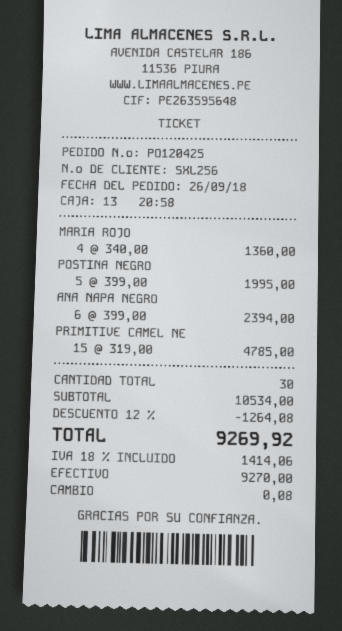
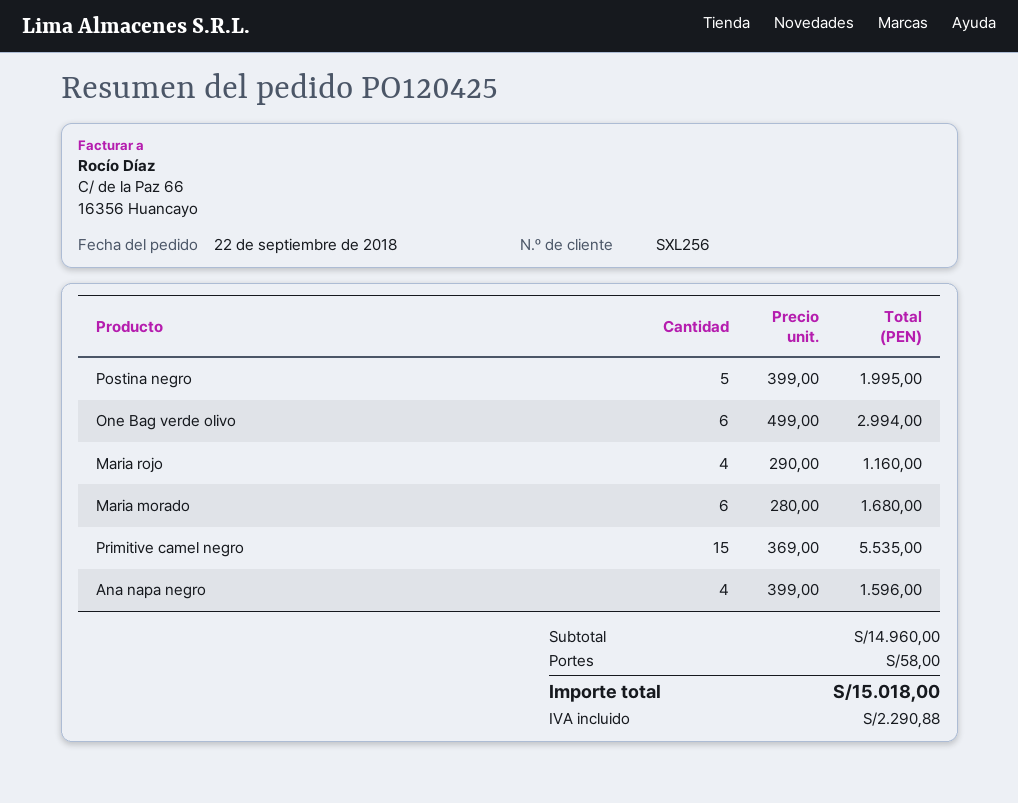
order date: 2018-09-26 -> 2018-09-22
MARIA ROJO: 4 x 340.00 = 1360.00 -> 4 x 290.00 = 1160.00
ANA NAPA NEGRO: 6 x 399.00 = 2394.00 -> 4 x 399.00 = 1596.00
PRIMITIVE CAMEL NE: 15 x 319.00 = 4785.00 -> 15 x 369.00 = 5535.00
One Bag verde olivo: none -> 6 x 499.00 = 2994.00
Maria morado: none -> 6 x 280.00 = 1680.00
subtotal: 10534.00 -> 14960.00
discount: 12% = 1264.08 -> none
shipping: none -> 58.00
tax: 1414.06 -> 2290.88
total: 9269.92 -> 15018.00

